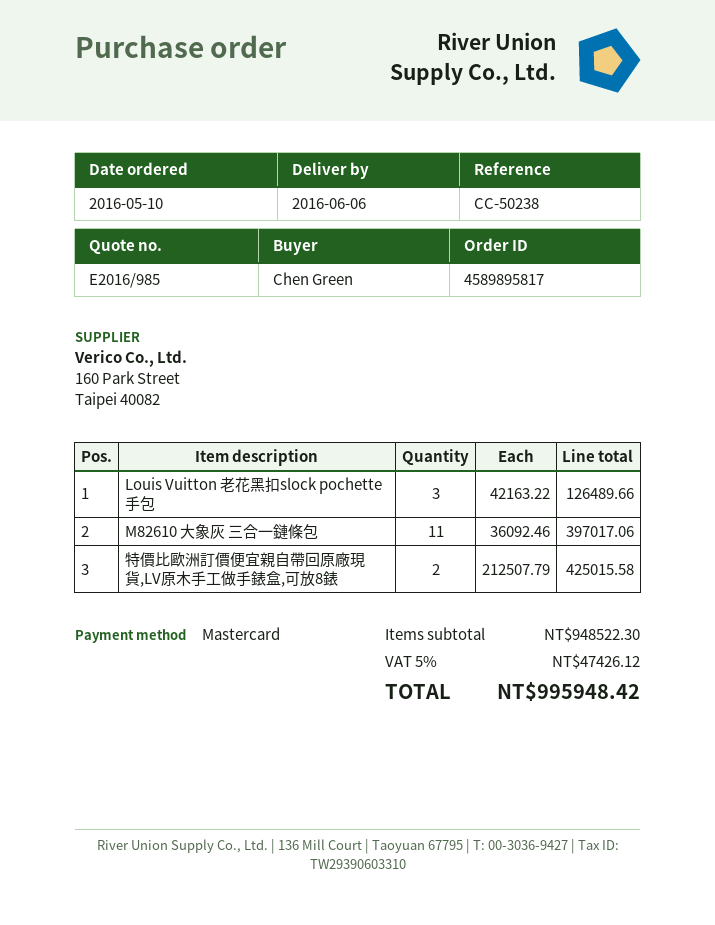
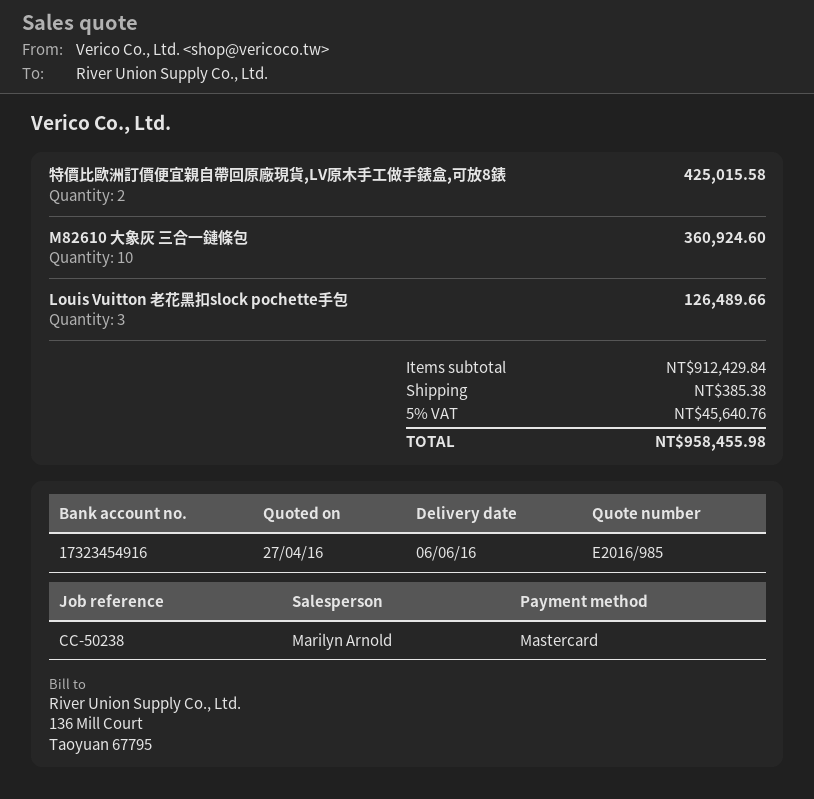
M82610 大象灰 三合一鏈條包: 11 for 397017.06 -> 10 for 360924.60
subtotal: 948522.30 -> 912429.84
shipping: none -> 385.38
tax: 5% = 47426.12 -> 5% = 45640.76
total: 995948.42 -> 958455.98

